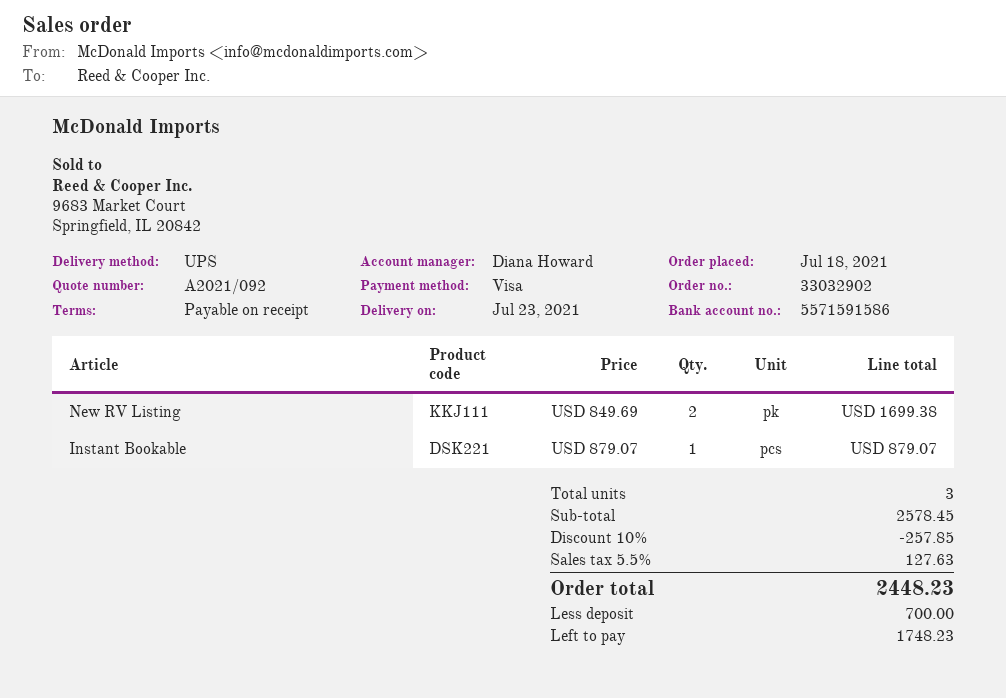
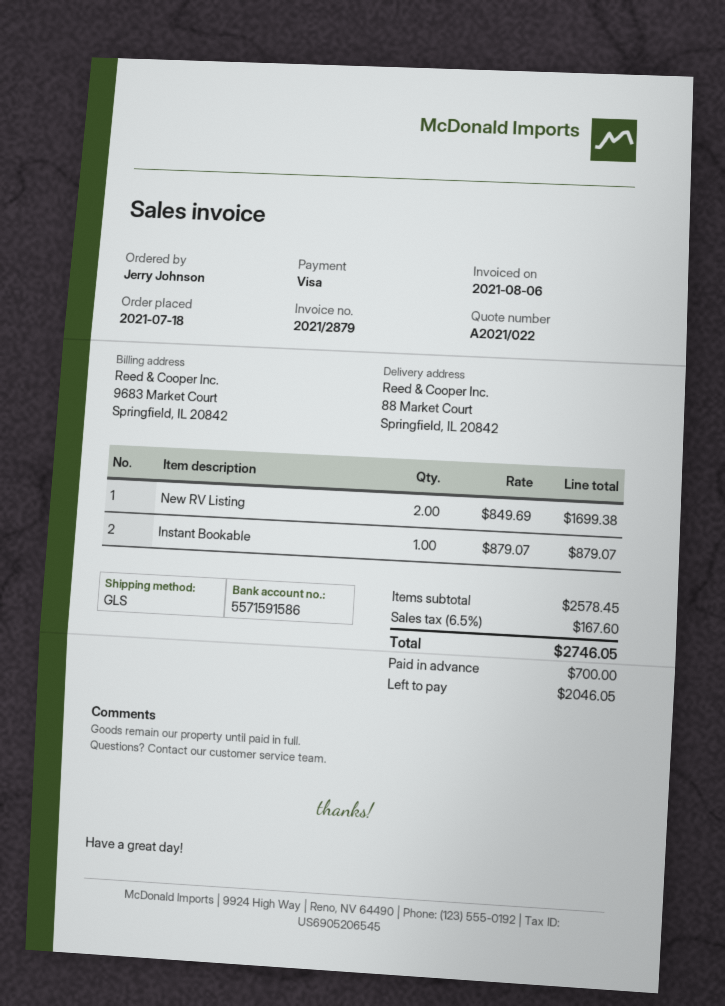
quote number: A2021/092 -> A2021/022
shipping method: UPS -> GLS
discount: 10% = 257.85 -> none
tax: 5.5% = 127.63 -> 6.5% = 167.60
total: 2448.23 -> 2746.05
balance: 1748.23 -> 2046.05

